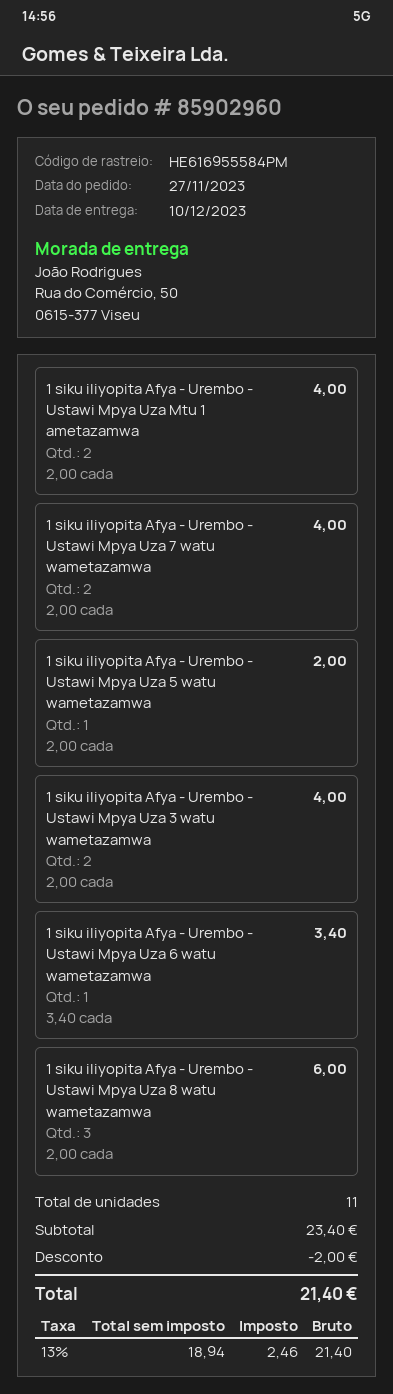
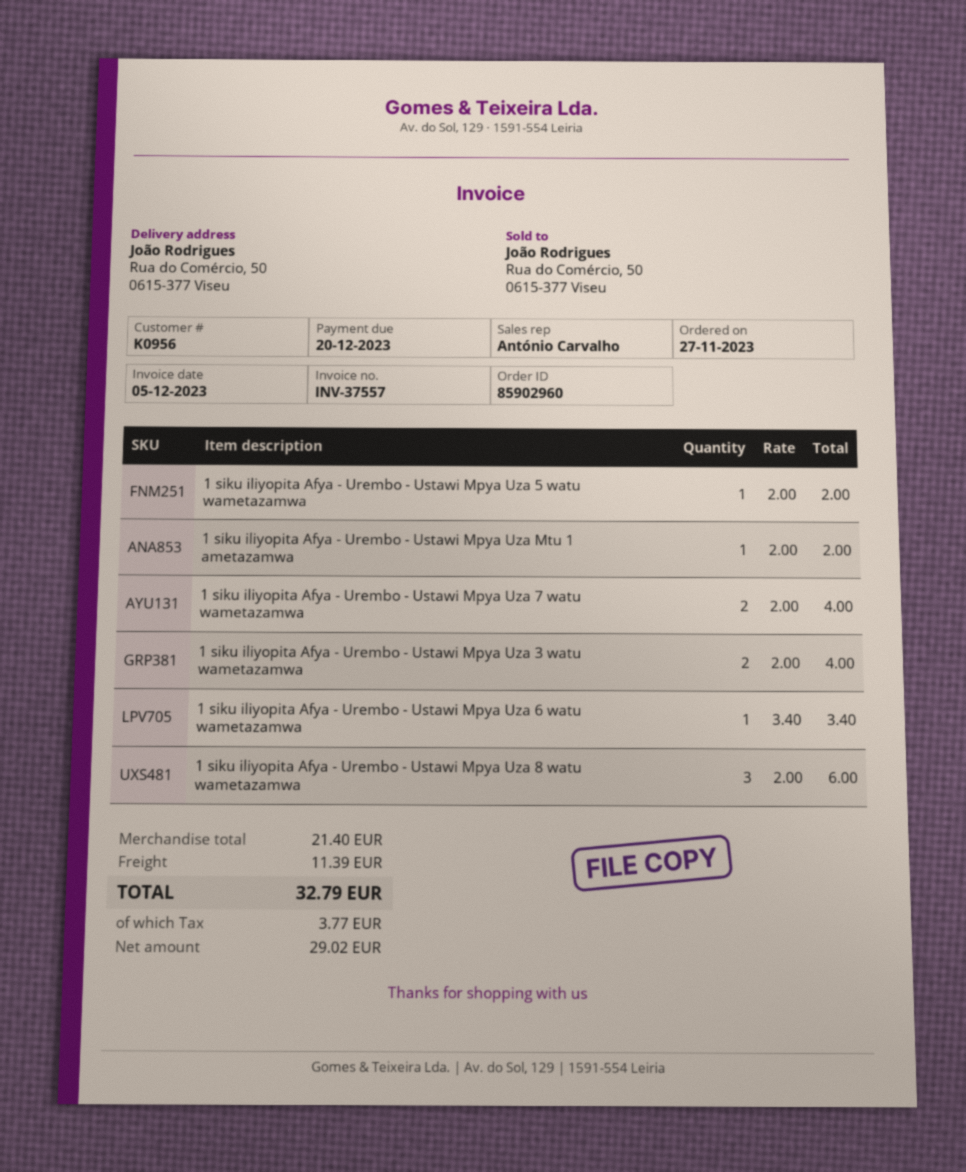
1 siku iliyopita Afya - Urembo - Ustawi Mpya Uza Mtu 1 ametazamwa: 2 x 2.00 = 4.00 -> 1 x 2.00 = 2.00
subtotal: 23.40 -> 21.40
discount: 2.00 -> none
shipping: none -> 11.39
net: 18.94 -> 29.02
tax: 2.46 -> 3.77
total: 21.40 -> 32.79

